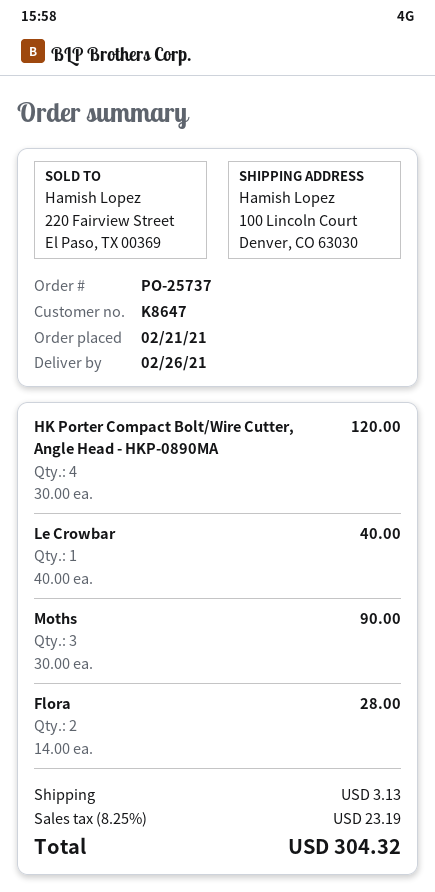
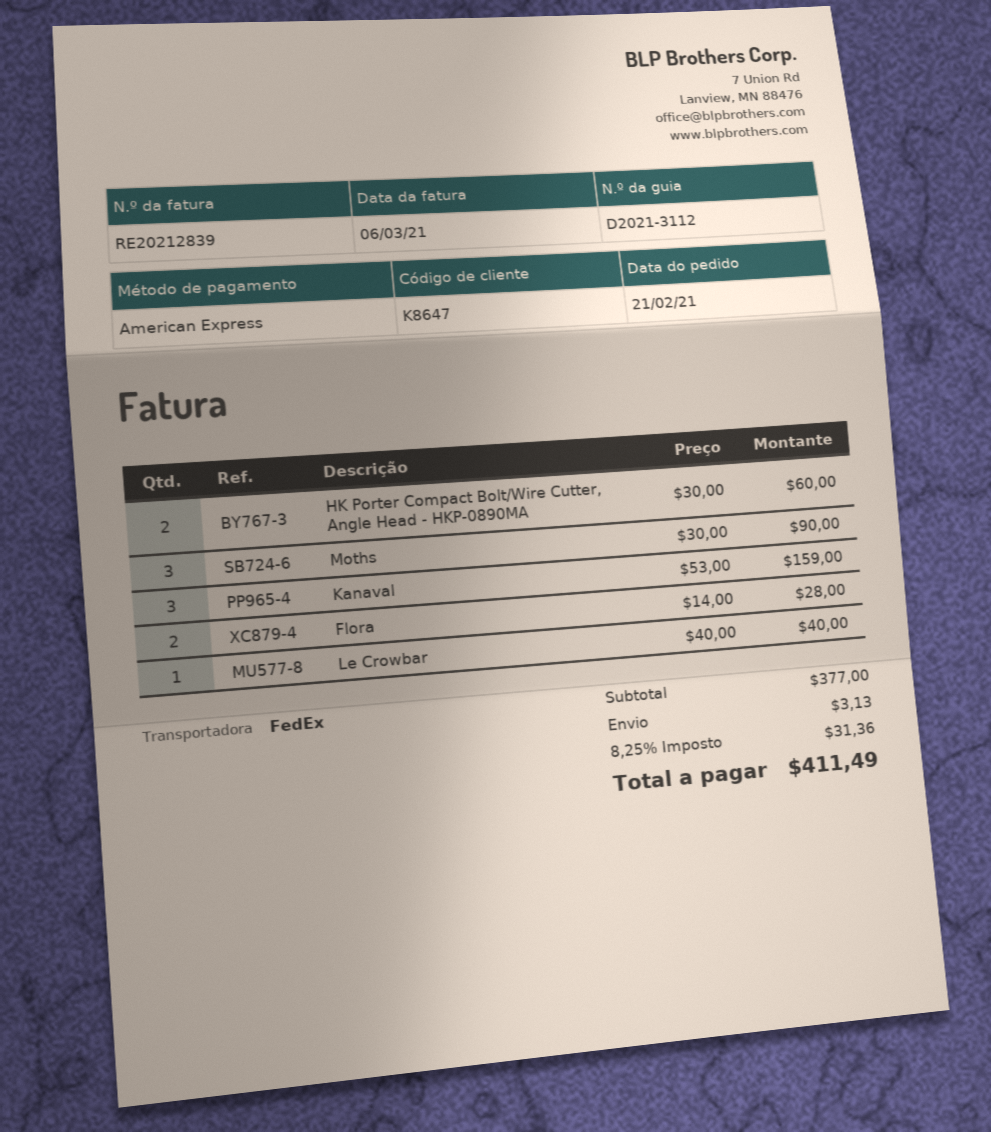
HK Porter Compact Bolt/Wire Cutter, Angle Head - HKP-0890MA: 4 x 30.00 = 120.00 -> 2 x 30.00 = 60.00
Kanaval: none -> 3 x 53.00 = 159.00
tax: 8.25% = 23.19 -> 8.25% = 31.36
total: 304.32 -> 411.49

